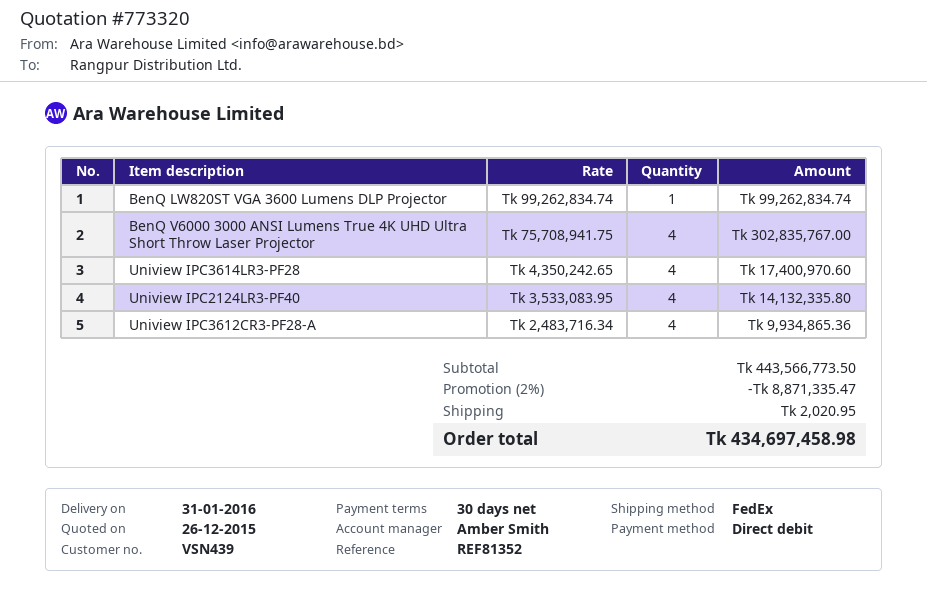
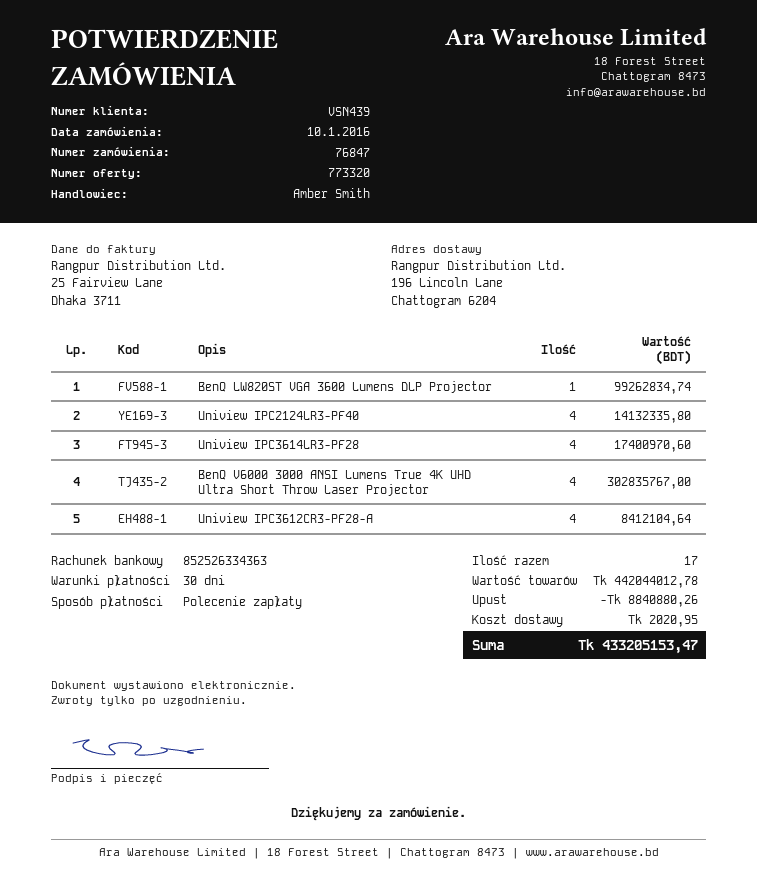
Uniview IPC3612CR3-PF28-A: 4 for 9934865.36 -> 4 for 8412104.64
subtotal: 443566773.50 -> 442044012.78
discount: 8871335.47 -> 8840880.26
total: 434697458.98 -> 433205153.47

